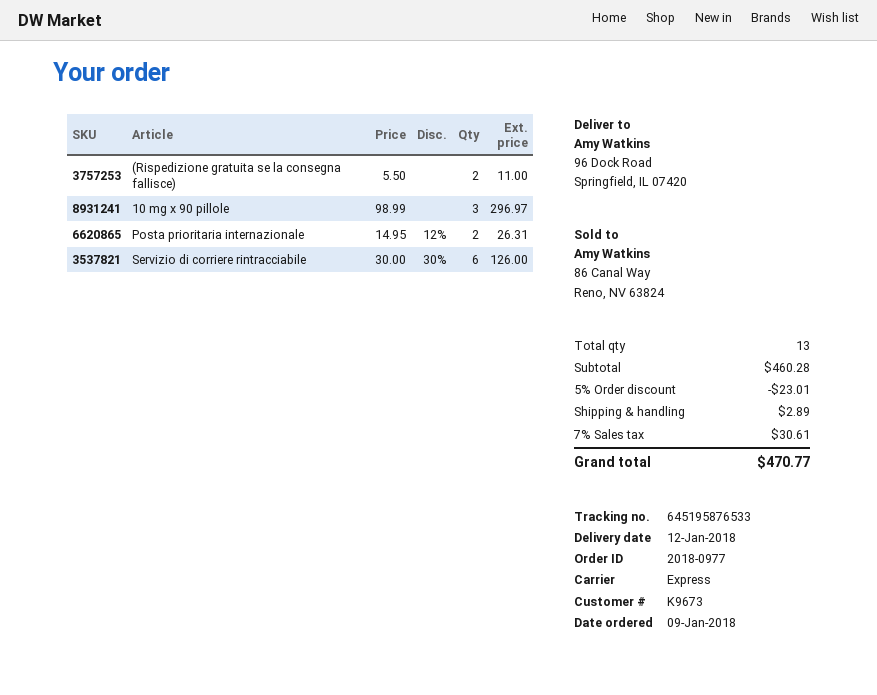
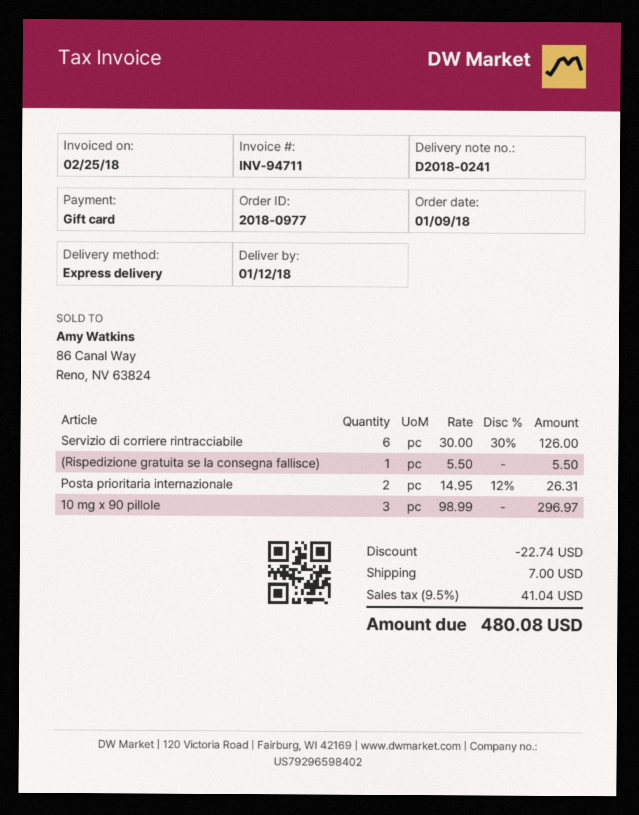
(Rispedizione gratuita se la consegna fallisce): 2 x 5.50 = 11.00 -> 1 x 5.50 = 5.50
discount: 23.01 -> 22.74
shipping: 2.89 -> 7.00
tax: 7% = 30.61 -> 9.5% = 41.04
total: 470.77 -> 480.08

